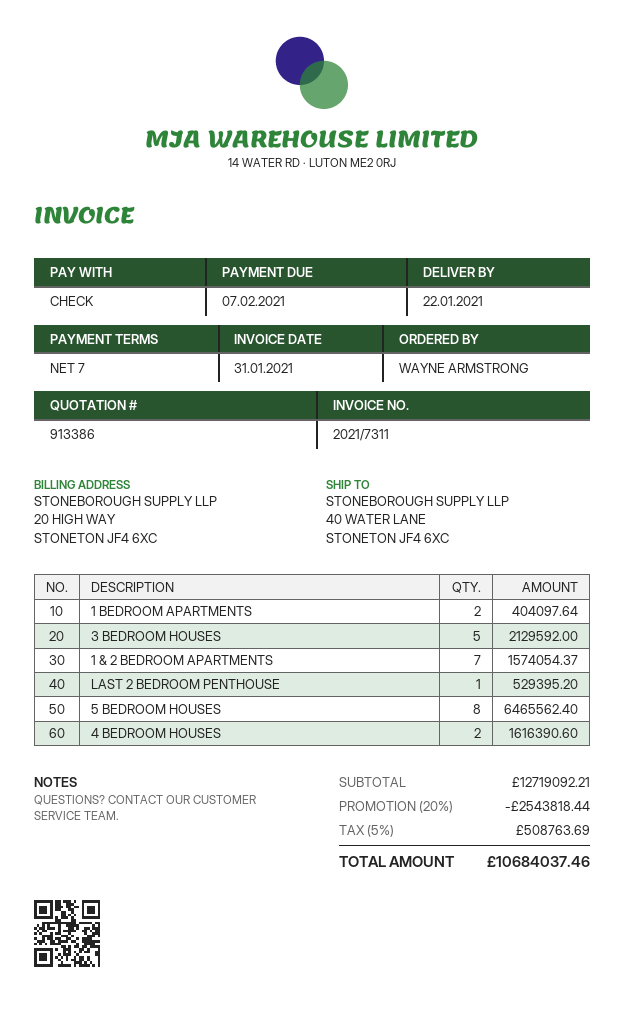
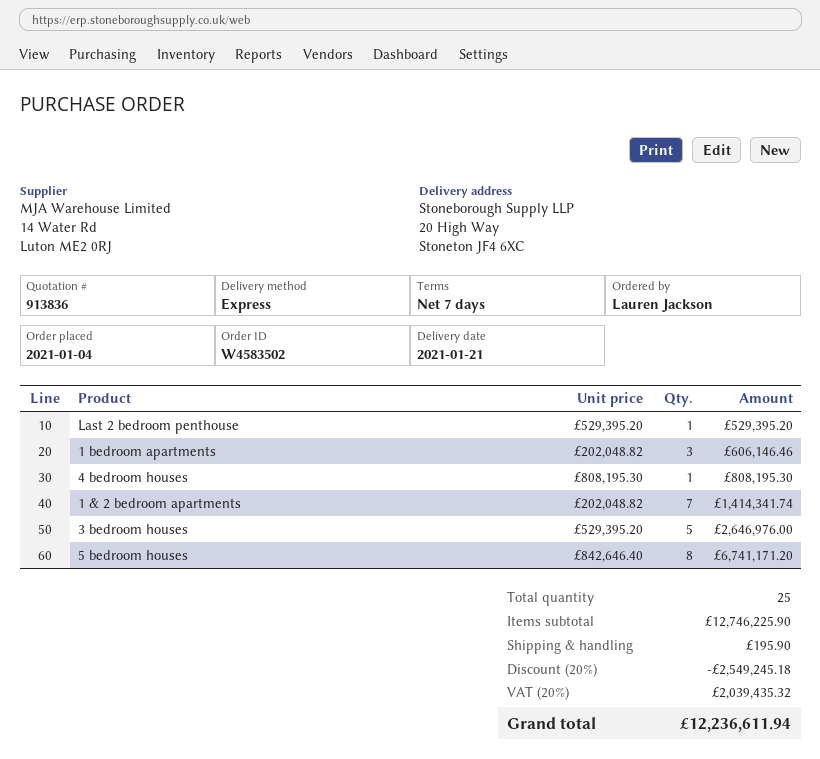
quote number: 913386 -> 913836
delivery date: 2021-01-22 -> 2021-01-21
ordered by: WAYNE ARMSTRONG -> Lauren Jackson
ship to: 40 WATER LANE, STONETON JF4 6XC -> 20 High Way, Stoneton JF4 6XC
1 BEDROOM APARTMENTS: 2 for 404097.64 -> 3 for 606146.46
3 BEDROOM HOUSES: 5 for 2129592.00 -> 5 for 2646976.00
1 & 2 BEDROOM APARTMENTS: 7 for 1574054.37 -> 7 for 1414341.74
5 BEDROOM HOUSES: 8 for 6465562.40 -> 8 for 6741171.20
4 BEDROOM HOUSES: 2 for 1616390.60 -> 1 for 808195.30
subtotal: 12719092.21 -> 12746225.90
discount: 20% = 2543818.44 -> 20% = 2549245.18
shipping: none -> 195.90
tax: 5% = 508763.69 -> 20% = 2039435.32
total: 10684037.46 -> 12236611.94

